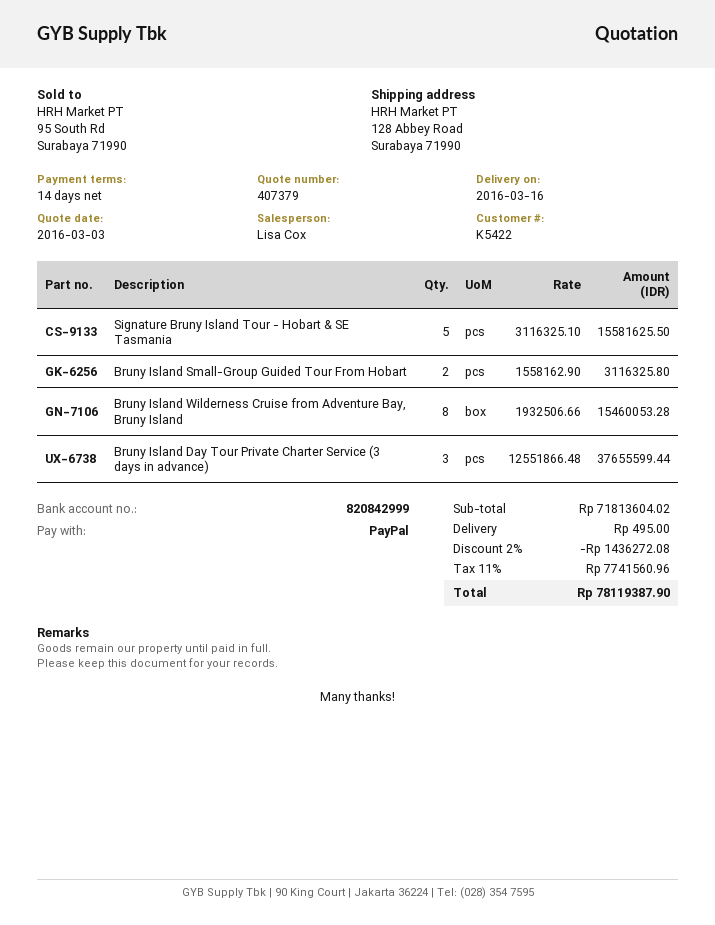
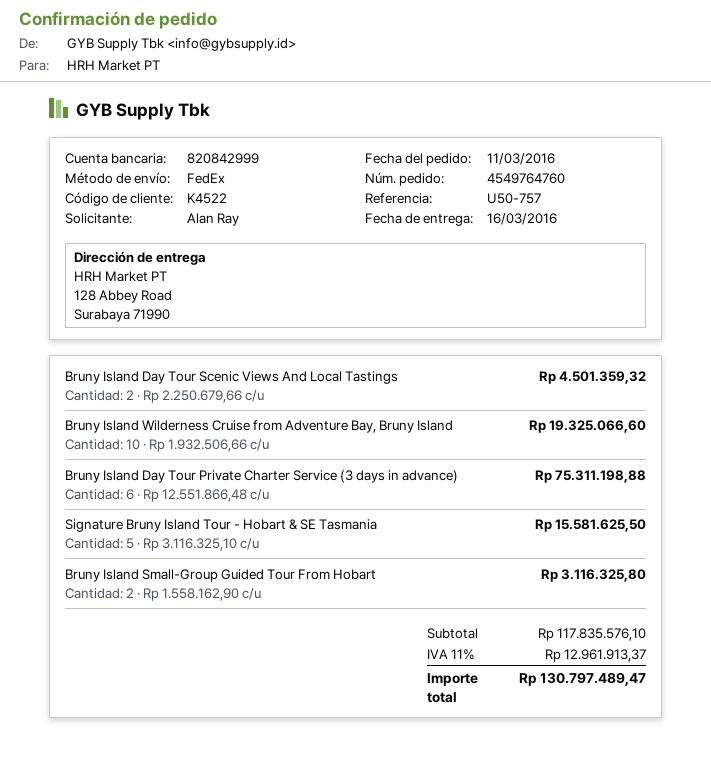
customer number: K5422 -> K4522
Bruny Island Wilderness Cruise from Adventure Bay, Bruny Island: 8 x 1932506.66 = 15460053.28 -> 10 x 1932506.66 = 19325066.60
Bruny Island Day Tour Private Charter Service (3 days in advance): 3 x 12551866.48 = 37655599.44 -> 6 x 12551866.48 = 75311198.88
Bruny Island Day Tour Scenic Views And Local Tastings: none -> 2 x 2250679.66 = 4501359.32
subtotal: 71813604.02 -> 117835576.10
discount: 2% = 1436272.08 -> none
shipping: 495.00 -> none
tax: 11% = 7741560.96 -> 11% = 12961913.37
total: 78119387.90 -> 130797489.47

